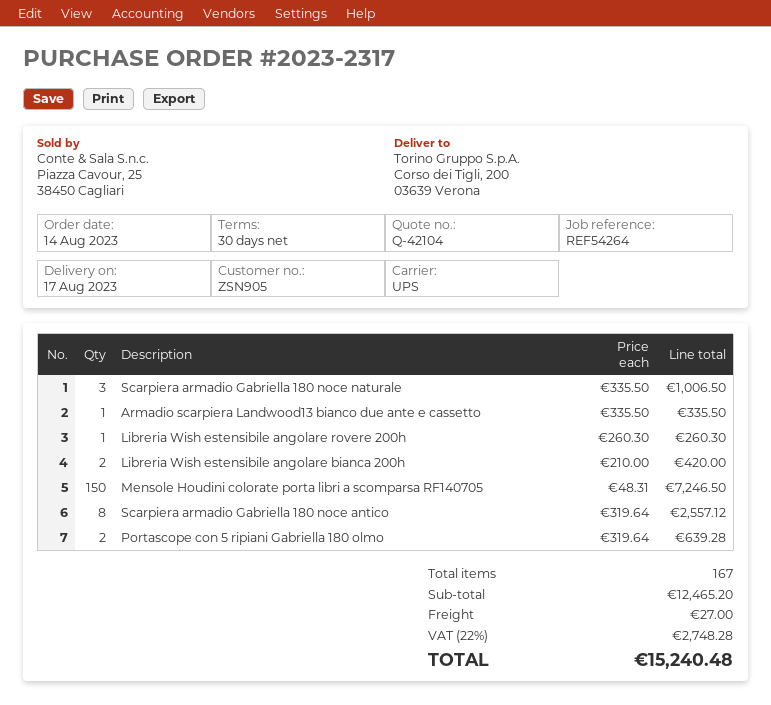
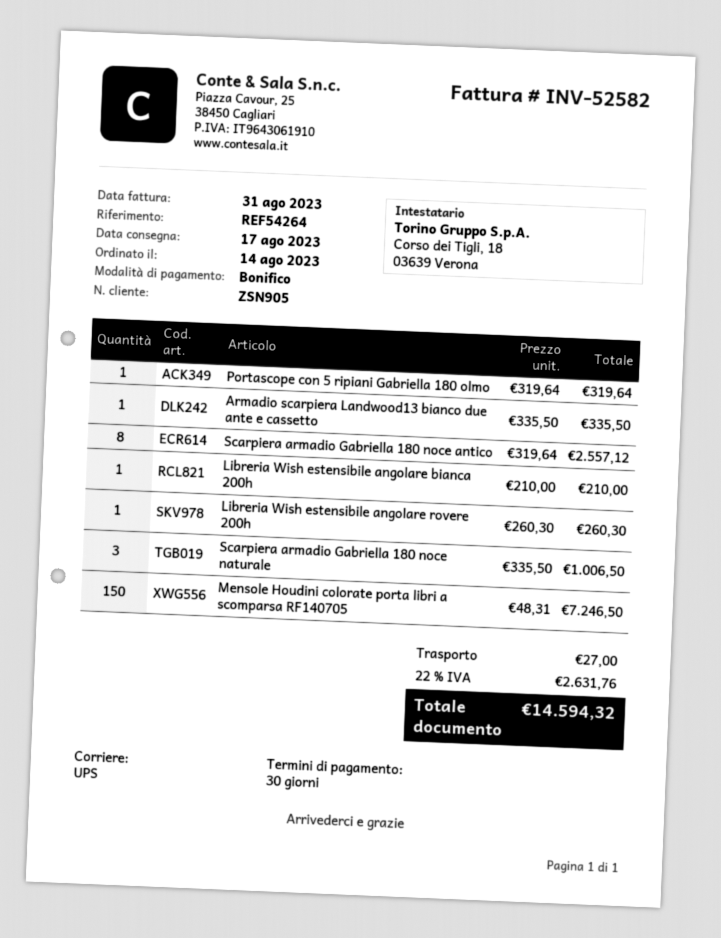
Libreria Wish estensibile angolare bianca 200h: 2 x 210.00 = 420.00 -> 1 x 210.00 = 210.00
Portascope con 5 ripiani Gabriella 180 olmo: 2 x 319.64 = 639.28 -> 1 x 319.64 = 319.64
tax: 22% = 2748.28 -> 22% = 2631.76
total: 15240.48 -> 14594.32

